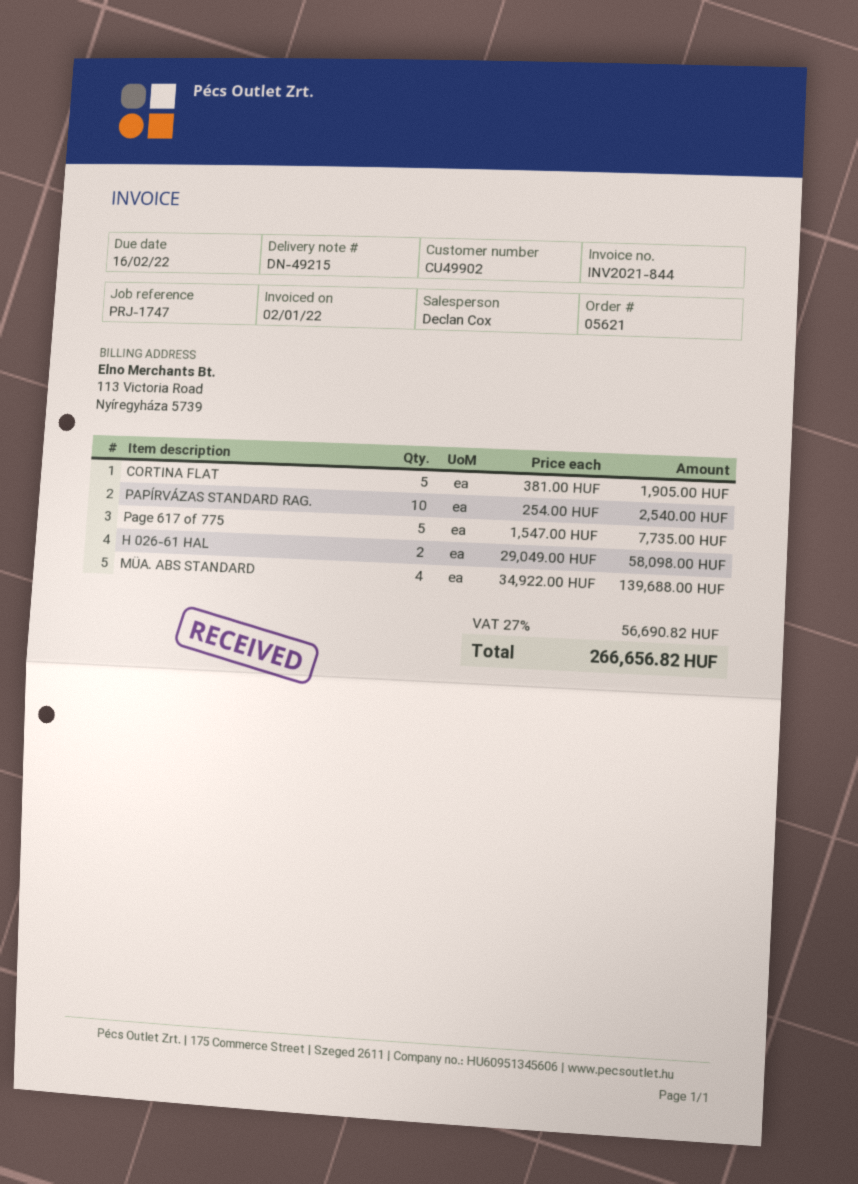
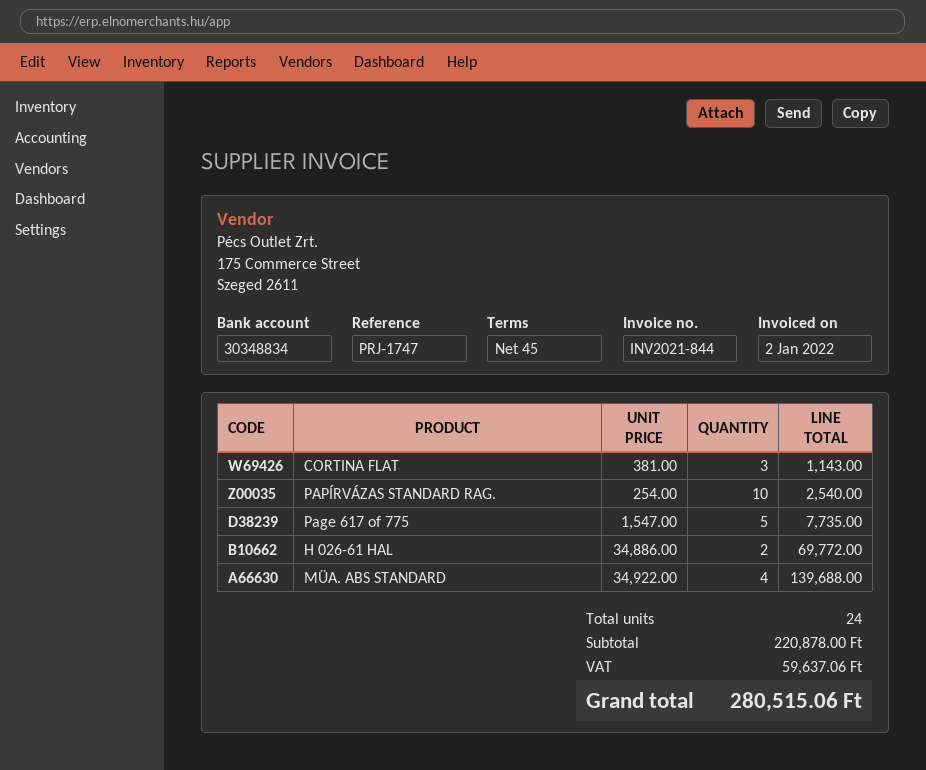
CORTINA FLAT: 5 x 381.00 = 1905.00 -> 3 x 381.00 = 1143.00
H 026-61 HAL: 2 x 29049.00 = 58098.00 -> 2 x 34886.00 = 69772.00
tax: 56690.82 -> 59637.06
total: 266656.82 -> 280515.06

